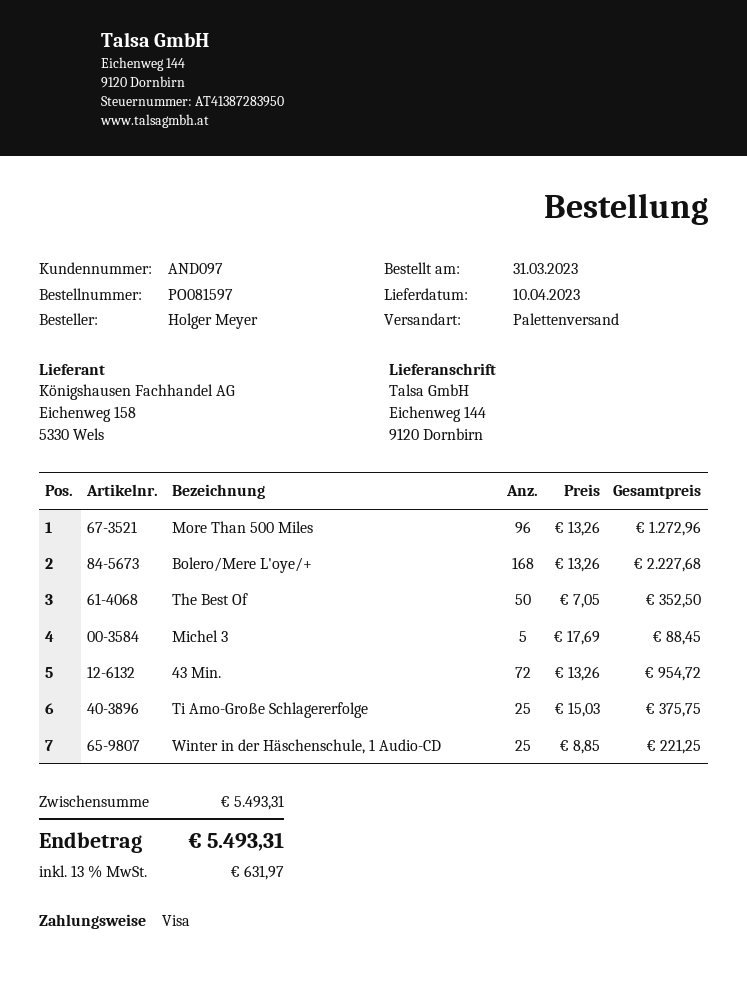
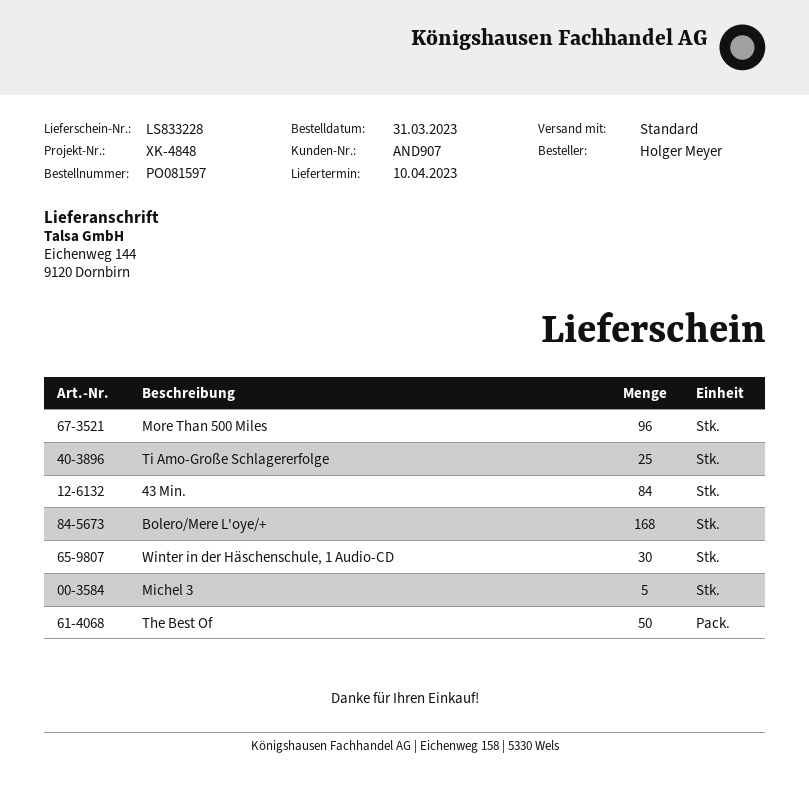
customer number: AND097 -> AND907
shipping method: pallet freight -> standard
43 Min.: 72 -> 84
Winter in der Häschenschule, 1 Audio-CD: 25 -> 30

